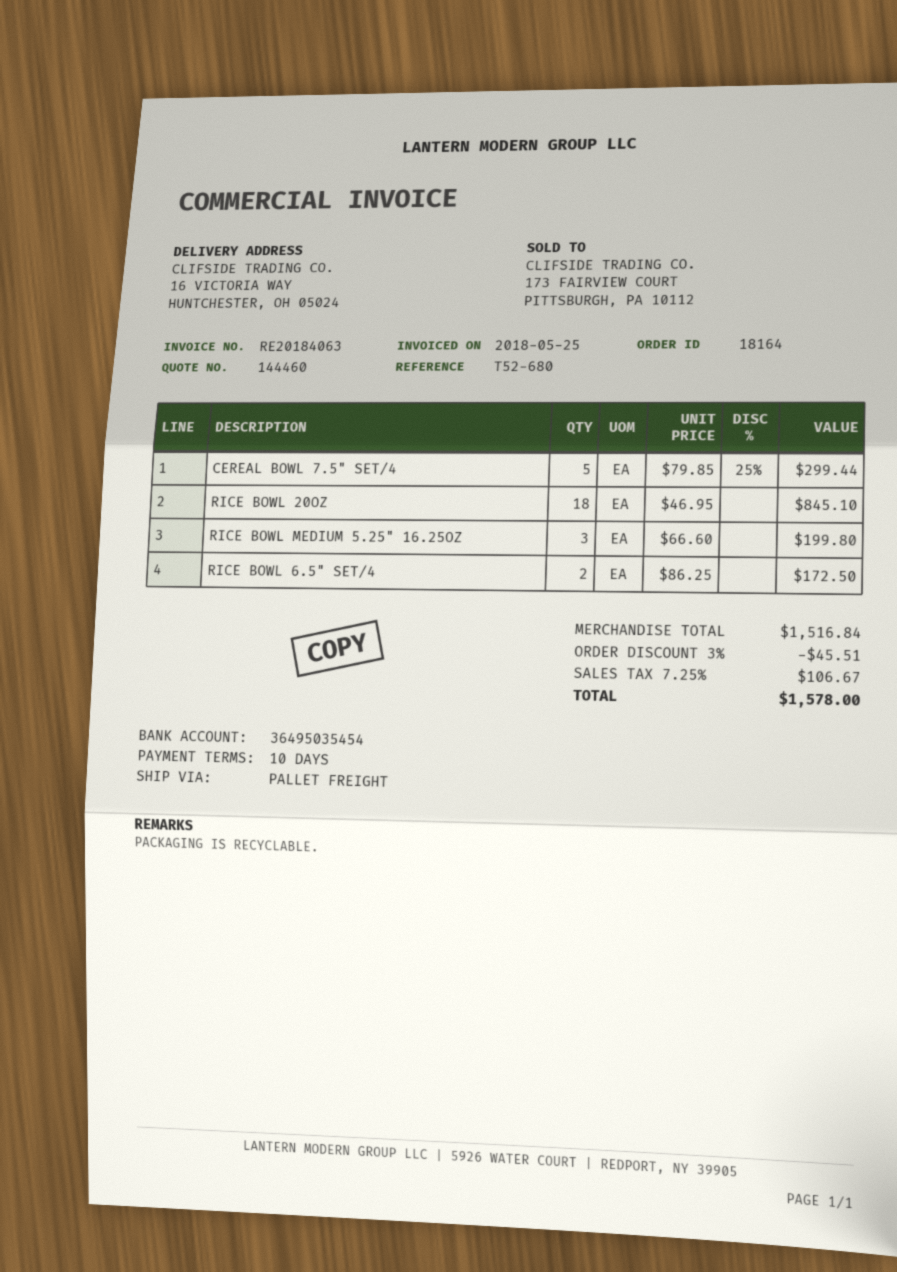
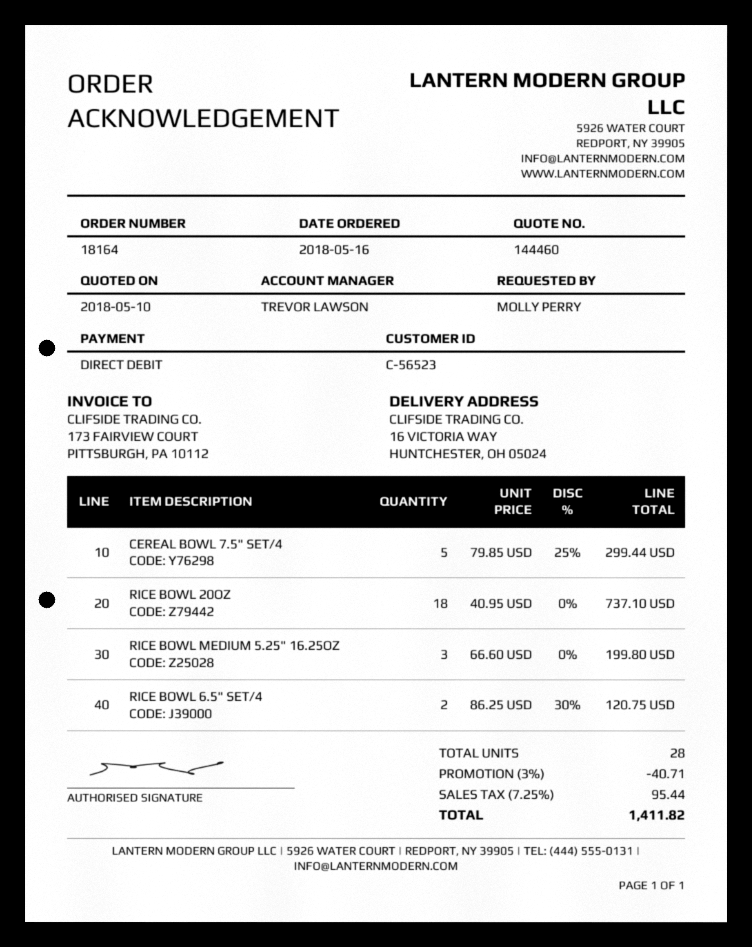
RICE BOWL 20OZ: 18 x 46.95 = 845.10 -> 18 x 40.95 = 737.10
RICE BOWL 6.5" SET/4: 2 x 86.25 = 172.50 -> 2 x 86.25 - 30% = 120.75
discount: 3% = 45.51 -> 3% = 40.71
tax: 7.25% = 106.67 -> 7.25% = 95.44
total: 1578.00 -> 1411.82

